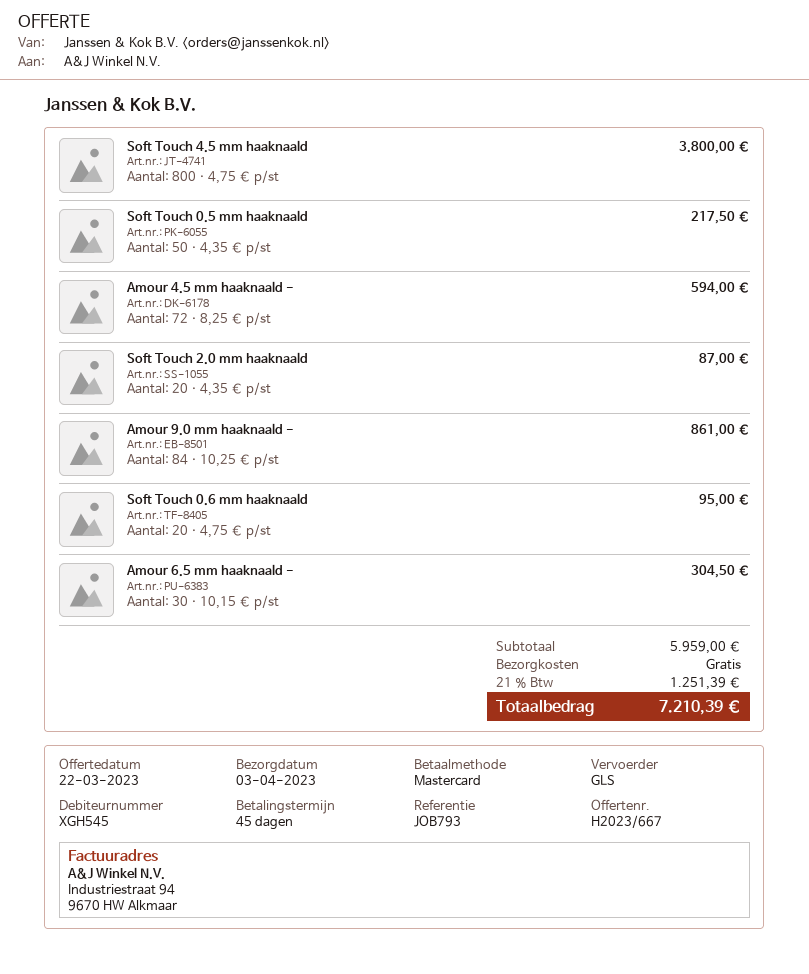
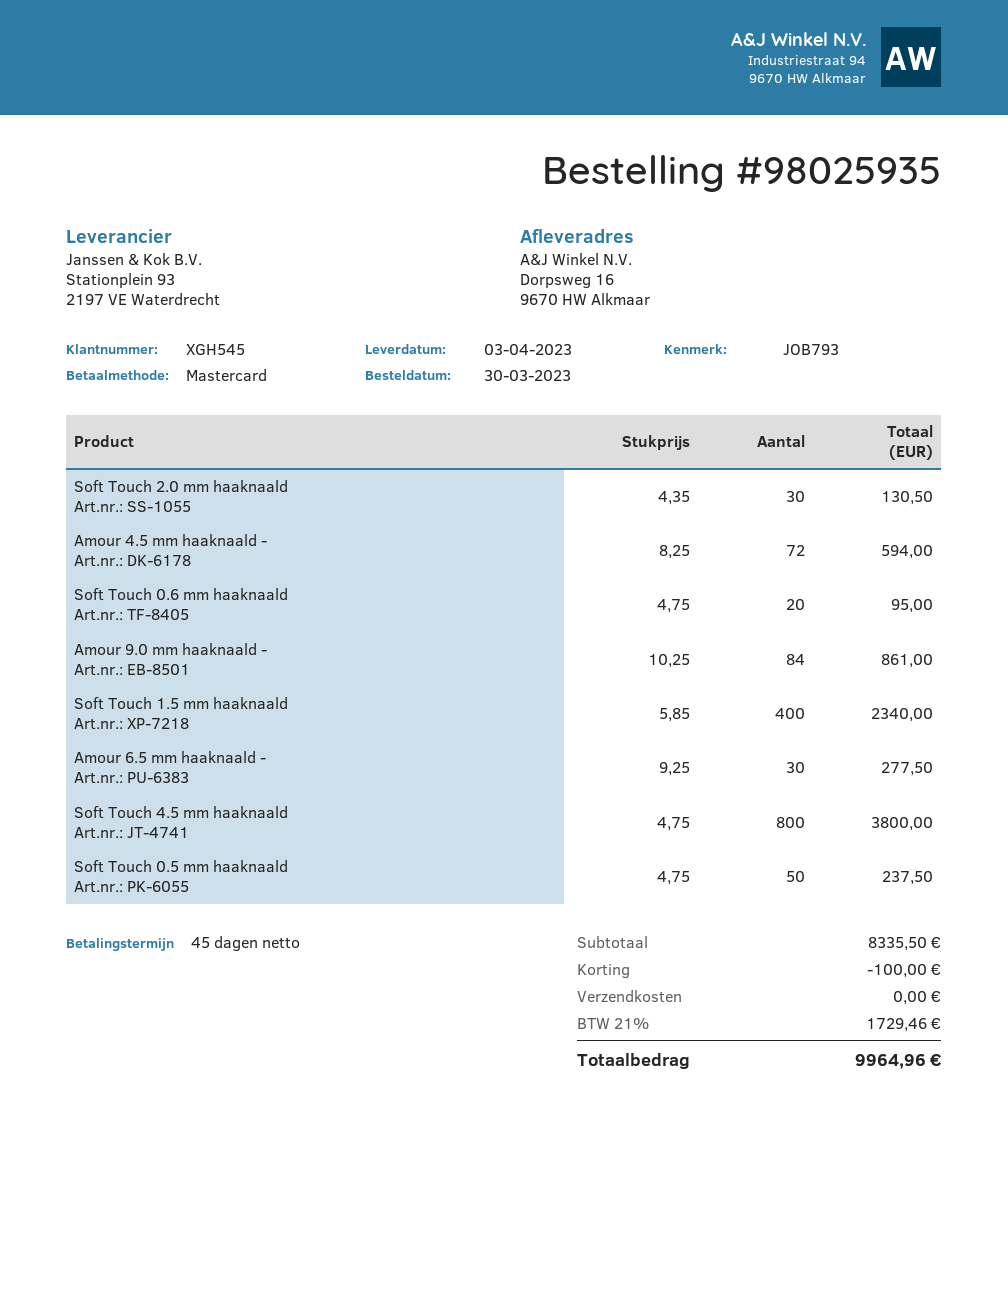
Soft Touch 0.5 mm haaknaald: 50 x 4.35 = 217.50 -> 50 x 4.75 = 237.50
Soft Touch 2.0 mm haaknaald: 20 x 4.35 = 87.00 -> 30 x 4.35 = 130.50
Amour 6.5 mm haaknaald -: 30 x 10.15 = 304.50 -> 30 x 9.25 = 277.50
Soft Touch 1.5 mm haaknaald: none -> 400 x 5.85 = 2340.00
subtotal: 5959.00 -> 8335.50
discount: none -> 100.00
tax: 21% = 1251.39 -> 21% = 1729.46
total: 7210.39 -> 9964.96

